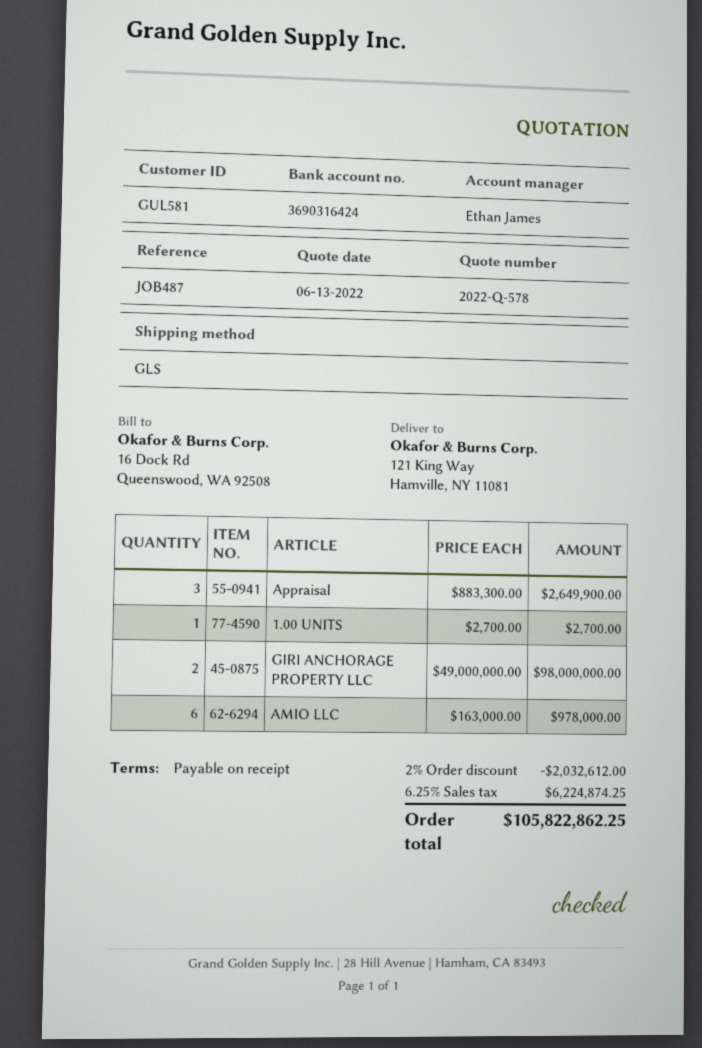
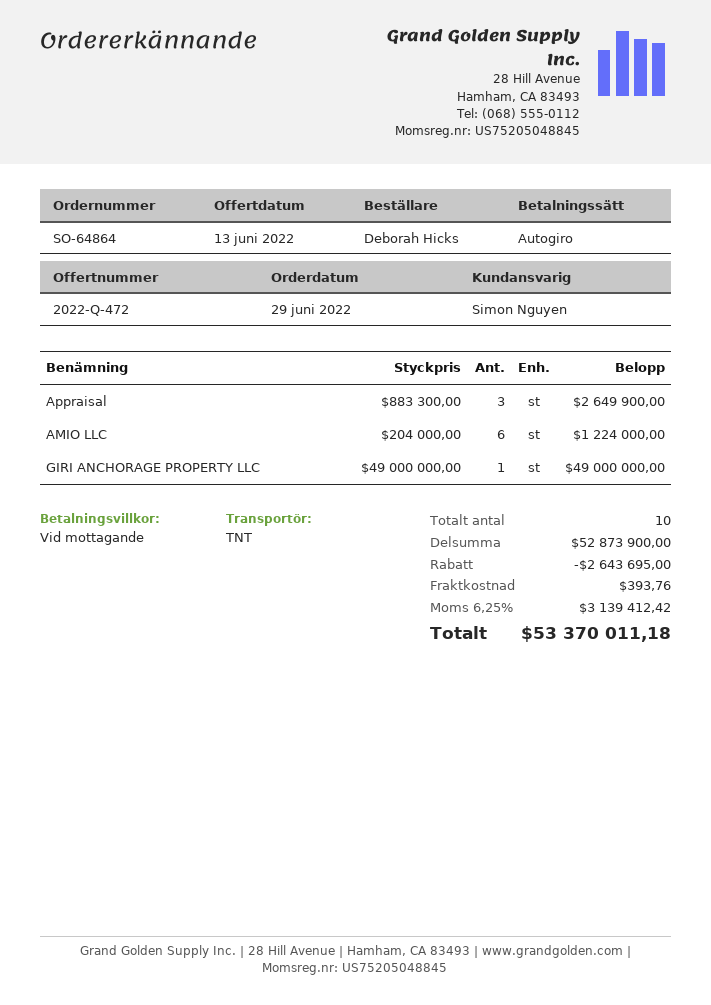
quote number: 2022-Q-578 -> 2022-Q-472
sales rep: Ethan James -> Simon Nguyen
shipping method: GLS -> TNT
1.00 UNITS: 1 x 2700.00 = 2700.00 -> none
GIRI ANCHORAGE PROPERTY LLC: 2 x 49000000.00 = 98000000.00 -> 1 x 49000000.00 = 49000000.00
AMIO LLC: 6 x 163000.00 = 978000.00 -> 6 x 204000.00 = 1224000.00
discount: 2032612.00 -> 2643695.00
shipping: none -> 393.76
tax: 6.25% = 6224874.25 -> 6.25% = 3139412.42
total: 105822862.25 -> 53370011.18

